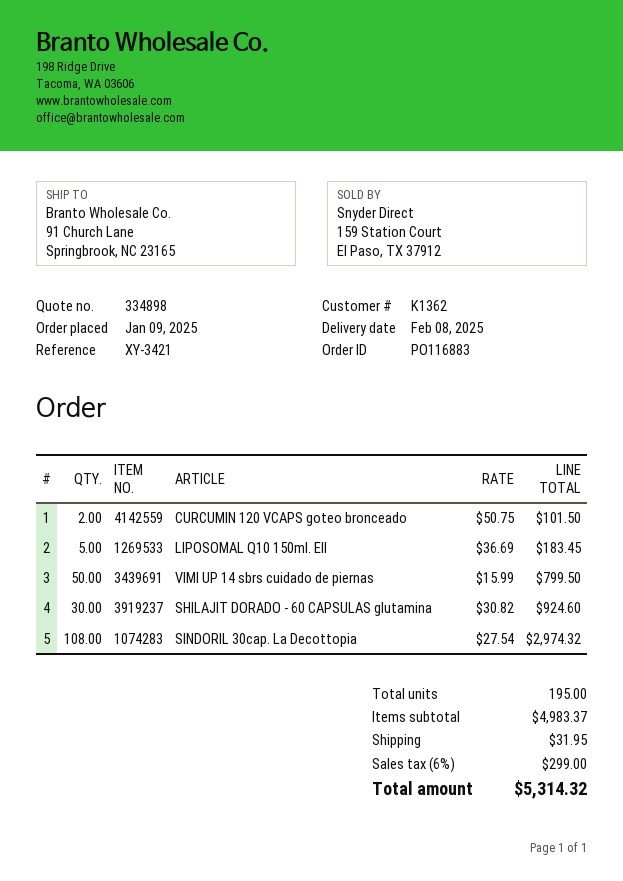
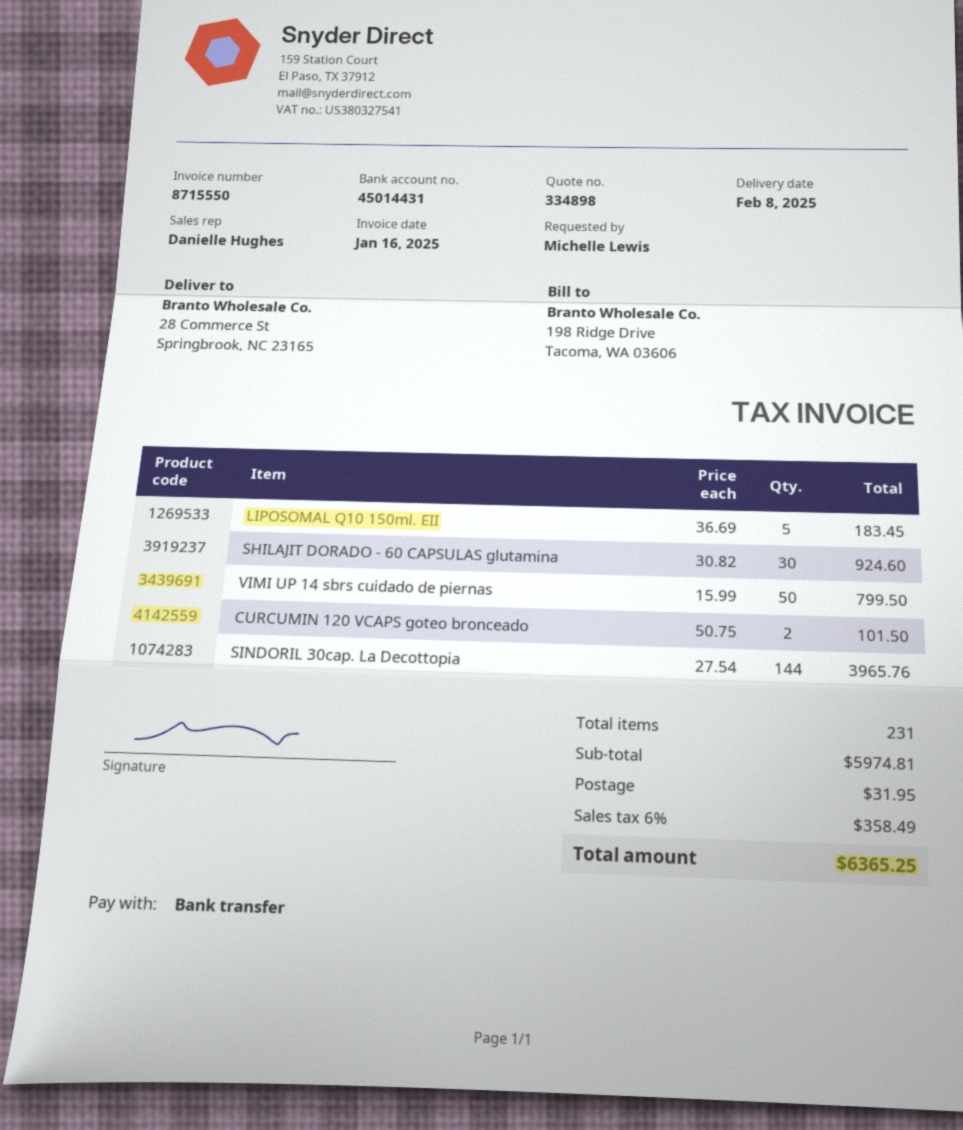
ship to: 91 Church Lane, Springbrook, NC 23165 -> 28 Commerce St, Springbrook, NC 23165
SINDORIL 30cap. La Decottopia: 108 x 27.54 = 2974.32 -> 144 x 27.54 = 3965.76
total quantity: 195 -> 231
subtotal: 4983.37 -> 5974.81
tax: 6% = 299.00 -> 6% = 358.49
total: 5314.32 -> 6365.25

